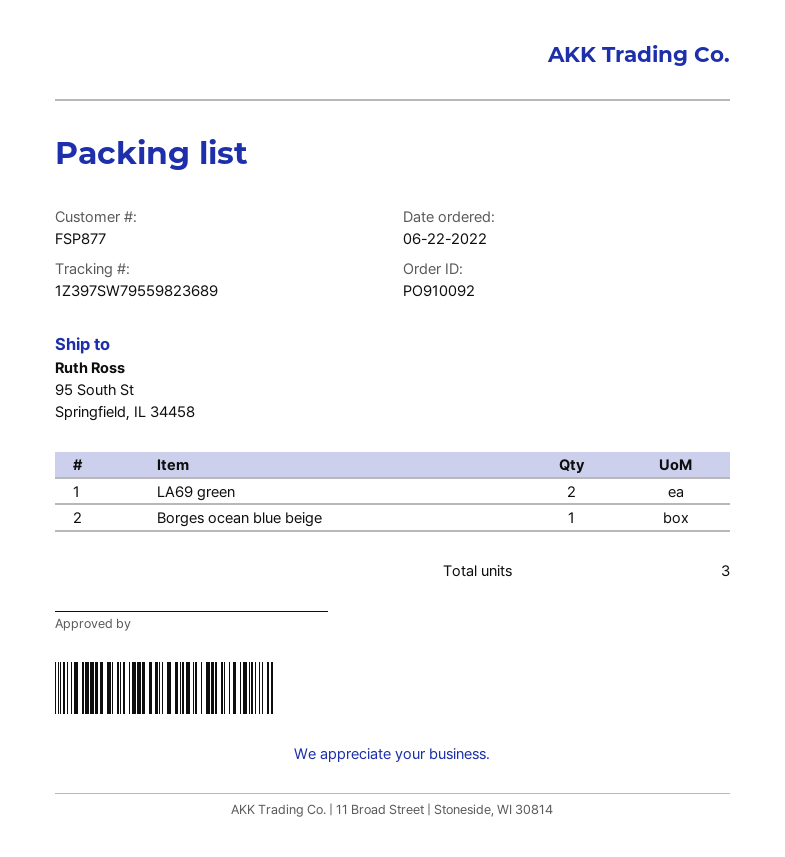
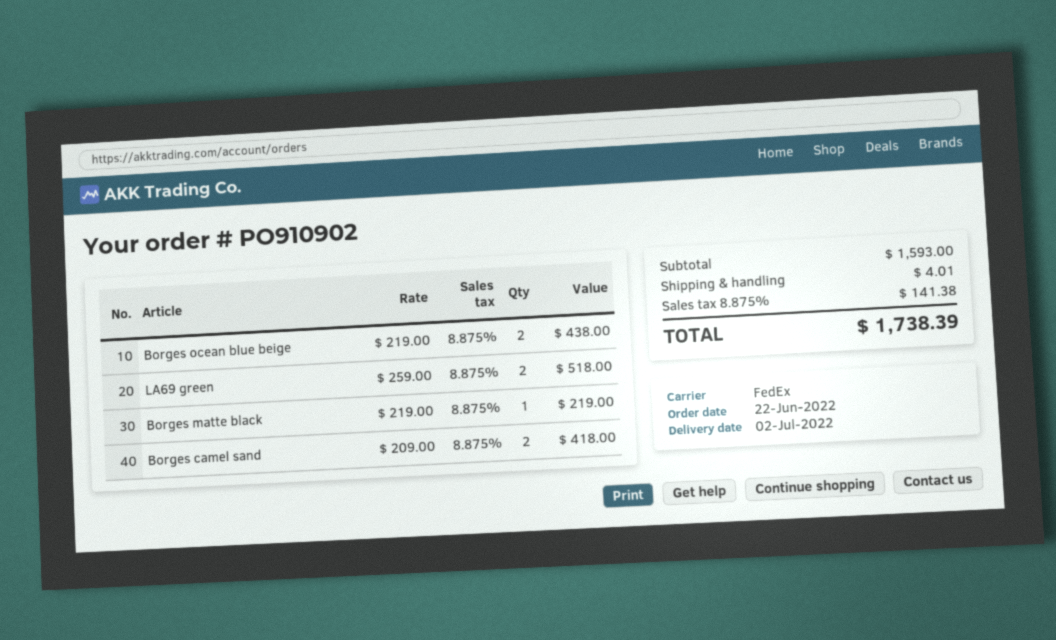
order number: PO910092 -> PO910902
Borges ocean blue beige: 1 -> 2
Borges matte black: none -> 1
Borges camel sand: none -> 2

